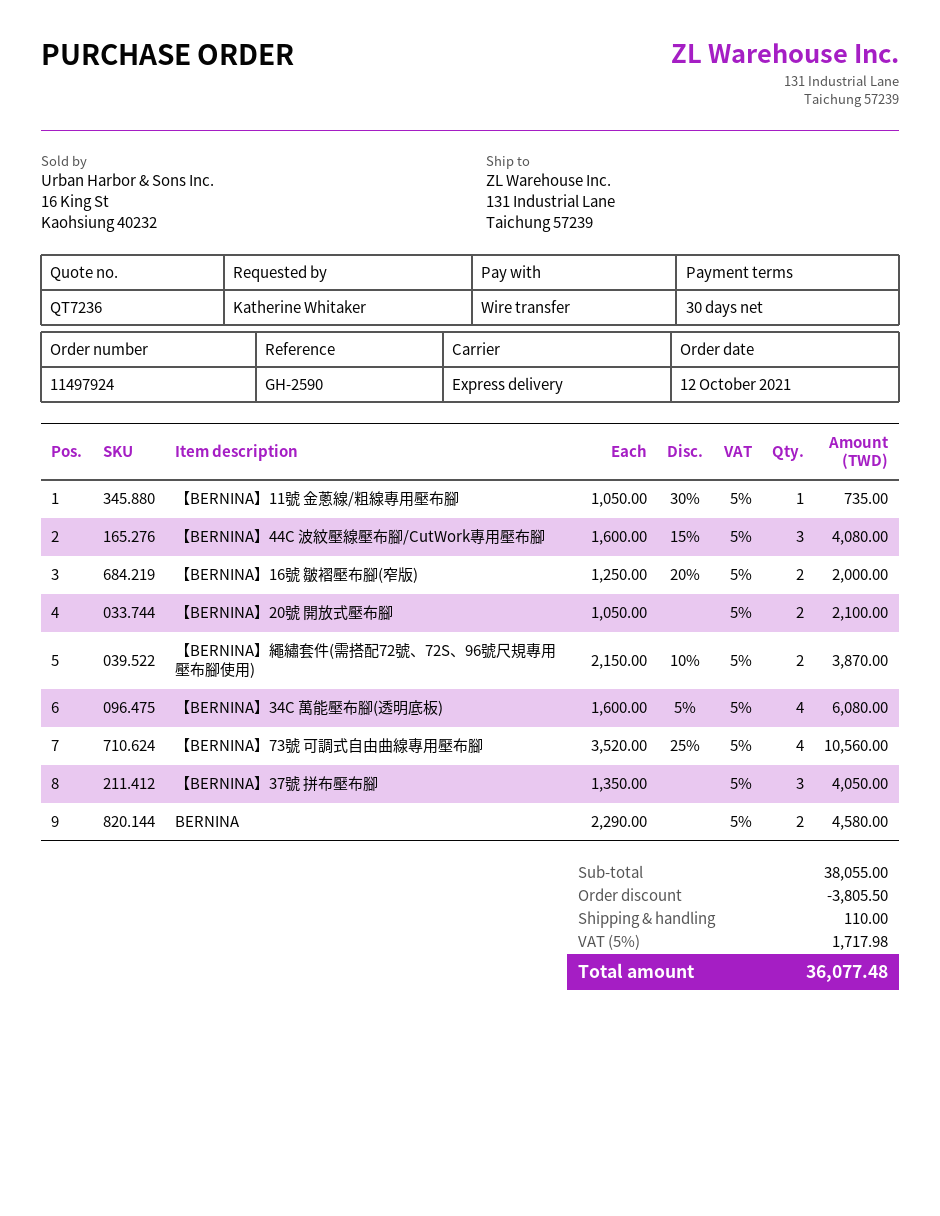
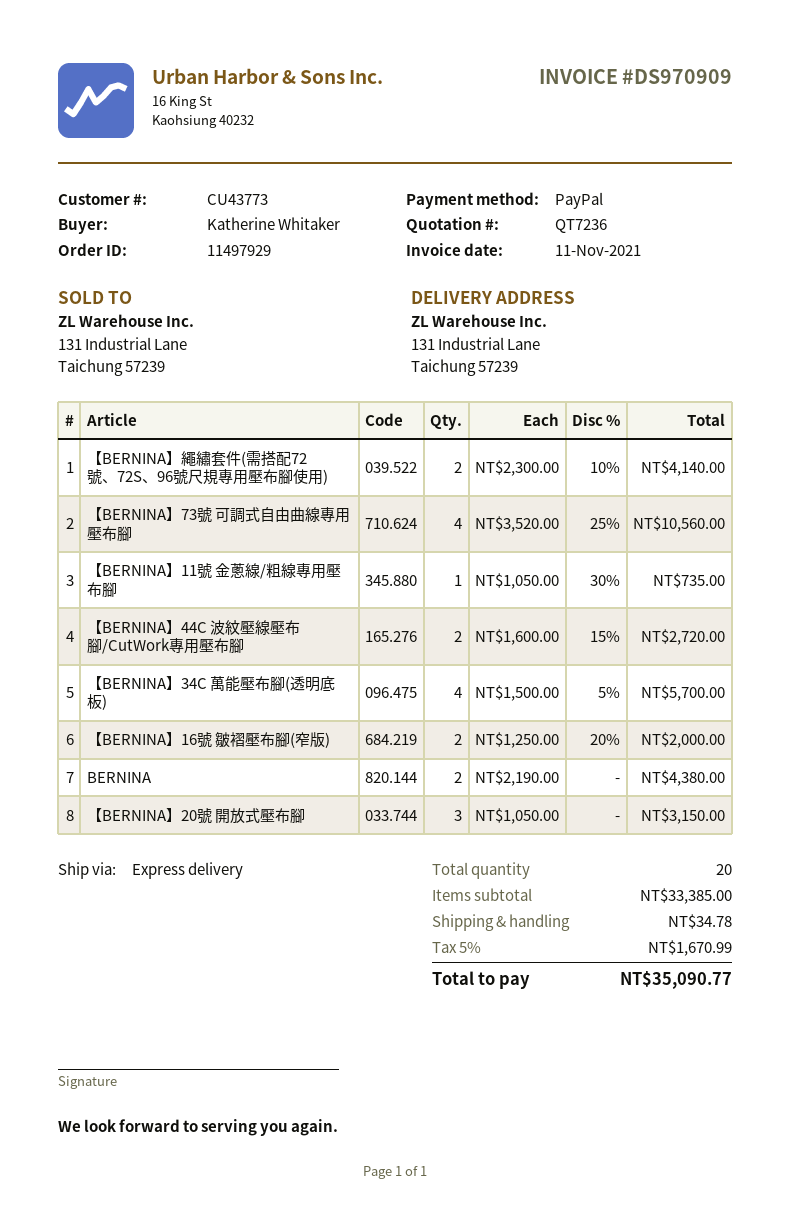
order number: 11497924 -> 11497929
payment method: bank transfer -> PayPal
【BERNINA】44C 波紋壓線壓布腳/CutWork專用壓布腳: 3 x 1600.00 - 15% = 4080.00 -> 2 x 1600.00 - 15% = 2720.00
【BERNINA】20號 開放式壓布腳: 2 x 1050.00 = 2100.00 -> 3 x 1050.00 = 3150.00
【BERNINA】繩繡套件(需搭配72號、72S、96號尺規專用壓布腳使用): 2 x 2150.00 - 10% = 3870.00 -> 2 x 2300.00 - 10% = 4140.00
【BERNINA】34C 萬能壓布腳(透明底板): 4 x 1600.00 - 5% = 6080.00 -> 4 x 1500.00 - 5% = 5700.00
【BERNINA】37號 拼布壓布腳: 3 x 1350.00 = 4050.00 -> none
BERNINA: 2 x 2290.00 = 4580.00 -> 2 x 2190.00 = 4380.00
subtotal: 38055.00 -> 33385.00
discount: 3805.50 -> none
shipping: 110.00 -> 34.78
tax: 5% = 1717.98 -> 5% = 1670.99
total: 36077.48 -> 35090.77

